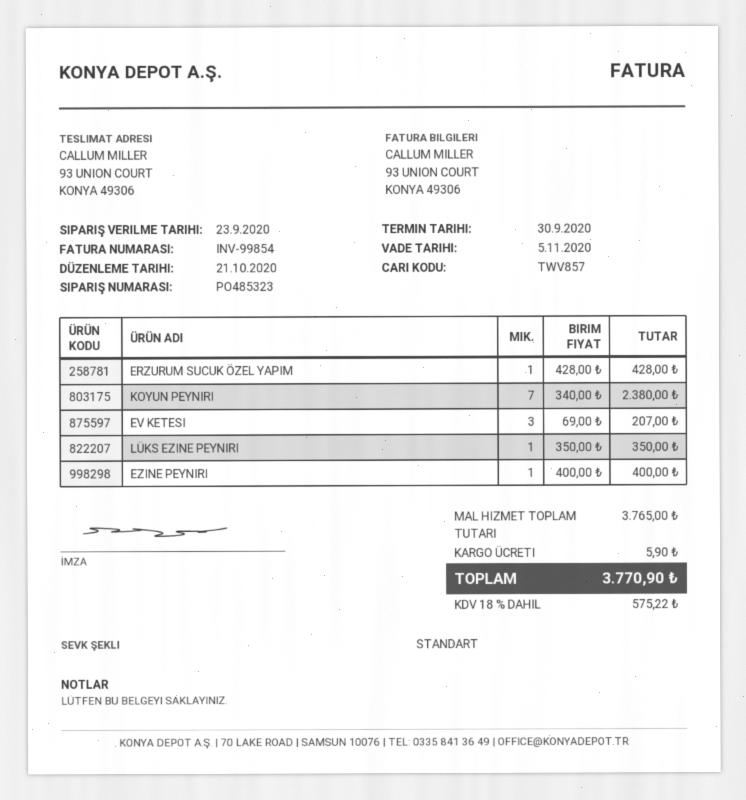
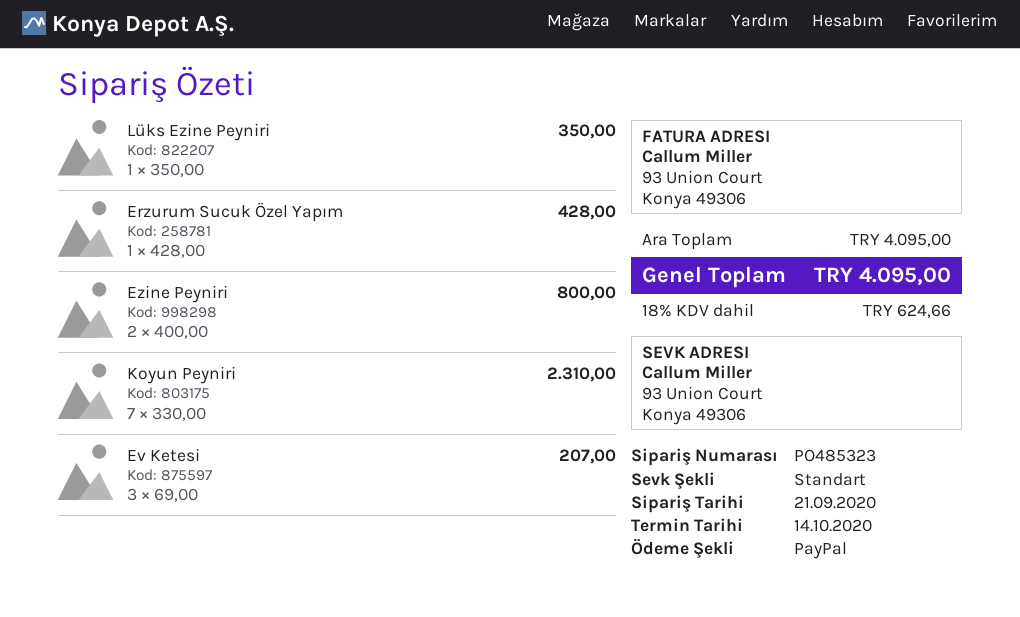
order date: 2020-09-23 -> 2020-09-21
delivery date: 2020-09-30 -> 2020-10-14
KOYUN PEYNIRI: 7 x 340.00 = 2380.00 -> 7 x 330.00 = 2310.00
EZINE PEYNIRI: 1 x 400.00 = 400.00 -> 2 x 400.00 = 800.00
subtotal: 3765.00 -> 4095.00
shipping: 5.90 -> none
tax: 18% = 575.22 -> 18% = 624.66
total: 3770.90 -> 4095.00

